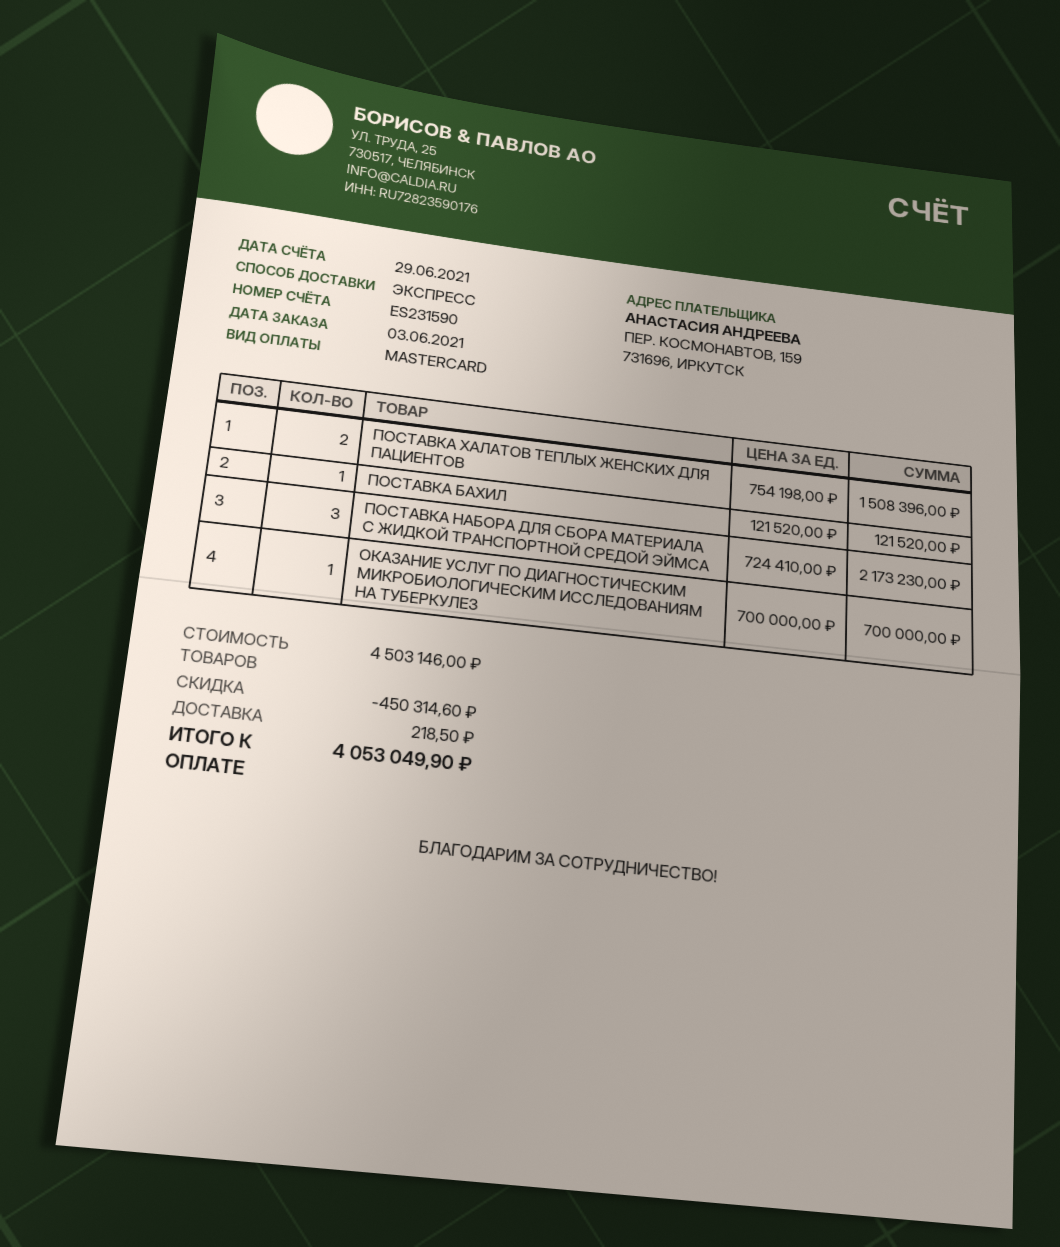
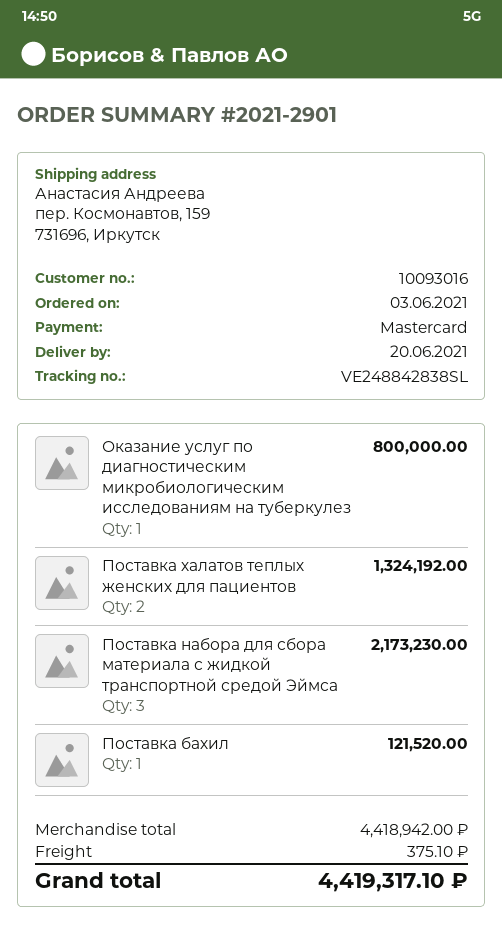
ПОСТАВКА ХАЛАТОВ ТЕПЛЫХ ЖЕНСКИХ ДЛЯ ПАЦИЕНТОВ: 2 for 1508396.00 -> 2 for 1324192.00
ОКАЗАНИЕ УСЛУГ ПО ДИАГНОСТИЧЕСКИМ МИКРОБИОЛОГИЧЕСКИМ ИССЛЕДОВАНИЯМ НА ТУБЕРКУЛЕЗ: 1 for 700000.00 -> 1 for 800000.00
subtotal: 4503146.00 -> 4418942.00
discount: 450314.60 -> none
shipping: 218.50 -> 375.10
total: 4053049.90 -> 4419317.10

